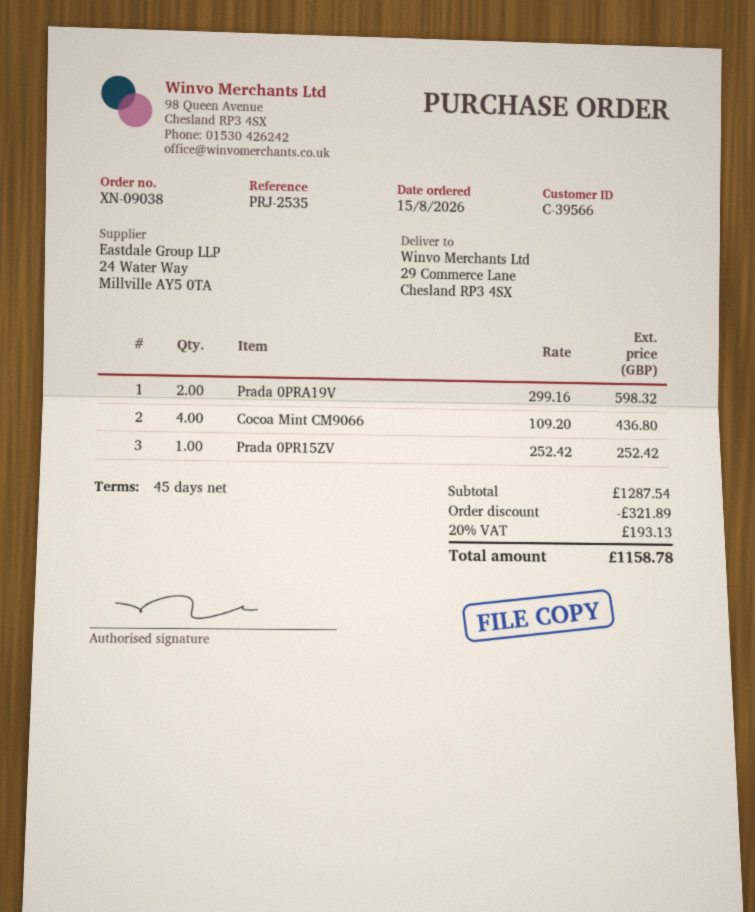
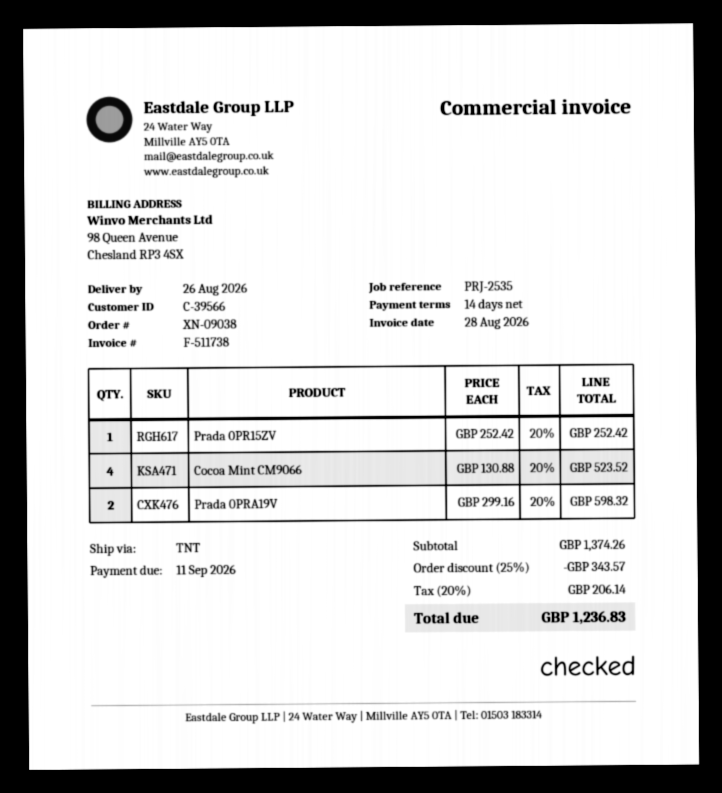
payment terms: 45 days -> 14 days
Cocoa Mint CM9066: 4 x 109.20 = 436.80 -> 4 x 130.88 = 523.52
subtotal: 1287.54 -> 1374.26
discount: 321.89 -> 343.57
tax: 20% = 193.13 -> 20% = 206.14
total: 1158.78 -> 1236.83

